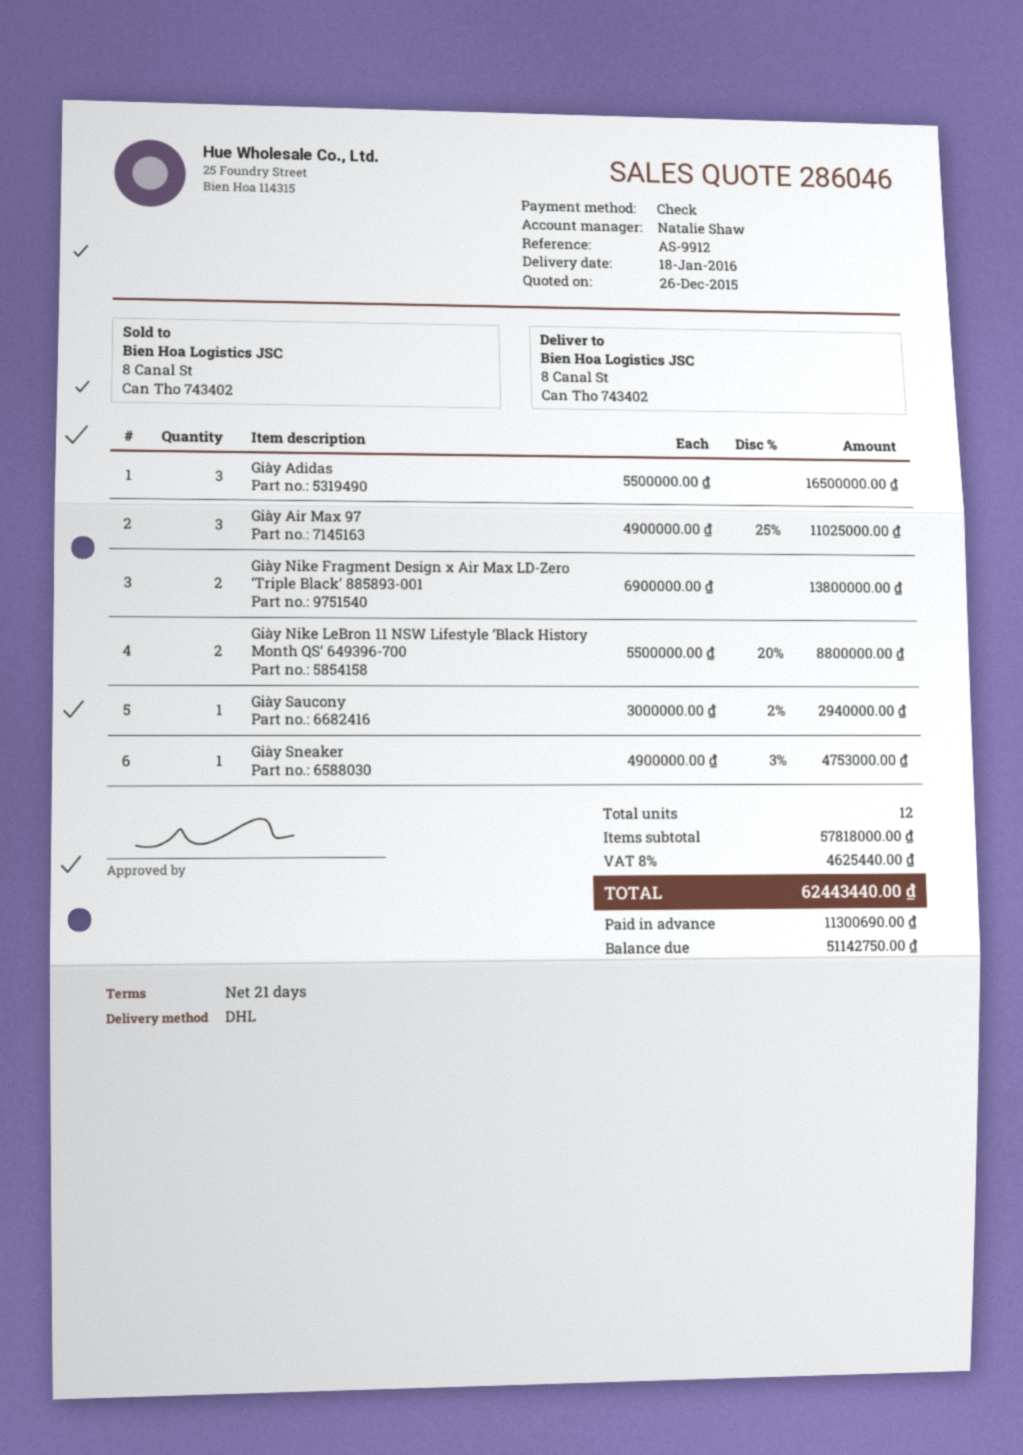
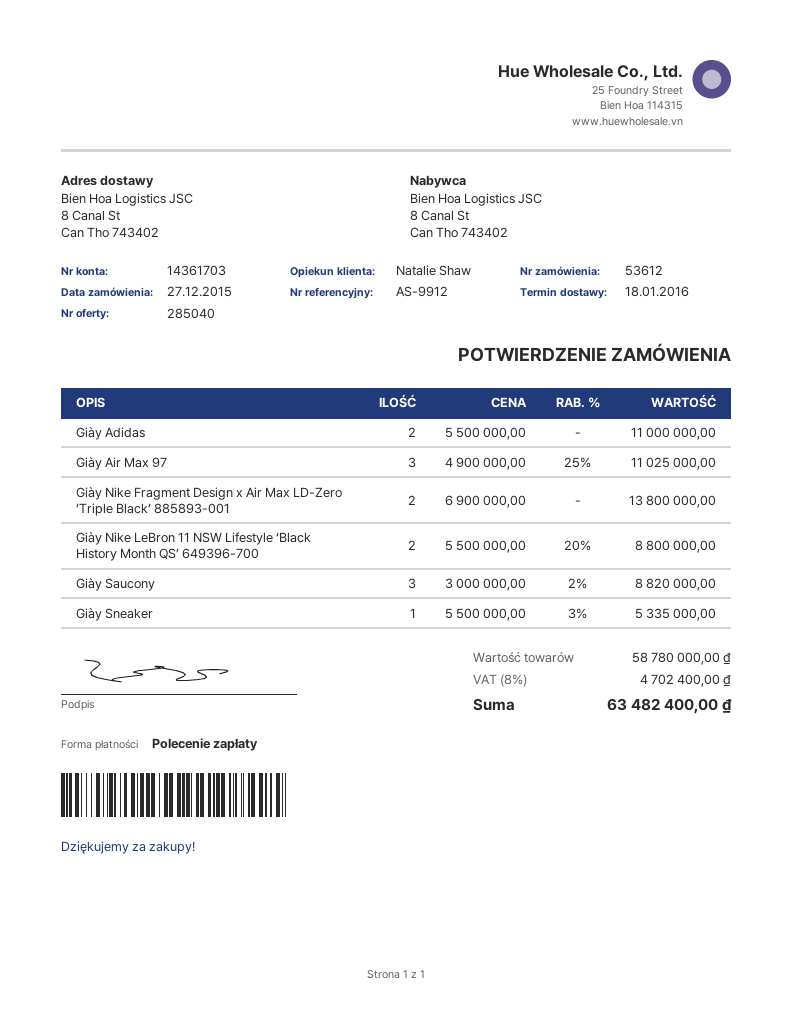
quote number: 286046 -> 285040
payment method: cheque -> direct debit
Giày Adidas: 3 x 5500000.00 = 16500000.00 -> 2 x 5500000.00 = 11000000.00
Giày Saucony: 1 x 3000000.00 - 2% = 2940000.00 -> 3 x 3000000.00 - 2% = 8820000.00
Giày Sneaker: 1 x 4900000.00 - 3% = 4753000.00 -> 1 x 5500000.00 - 3% = 5335000.00
subtotal: 57818000.00 -> 58780000.00
tax: 8% = 4625440.00 -> 8% = 4702400.00
total: 62443440.00 -> 63482400.00

